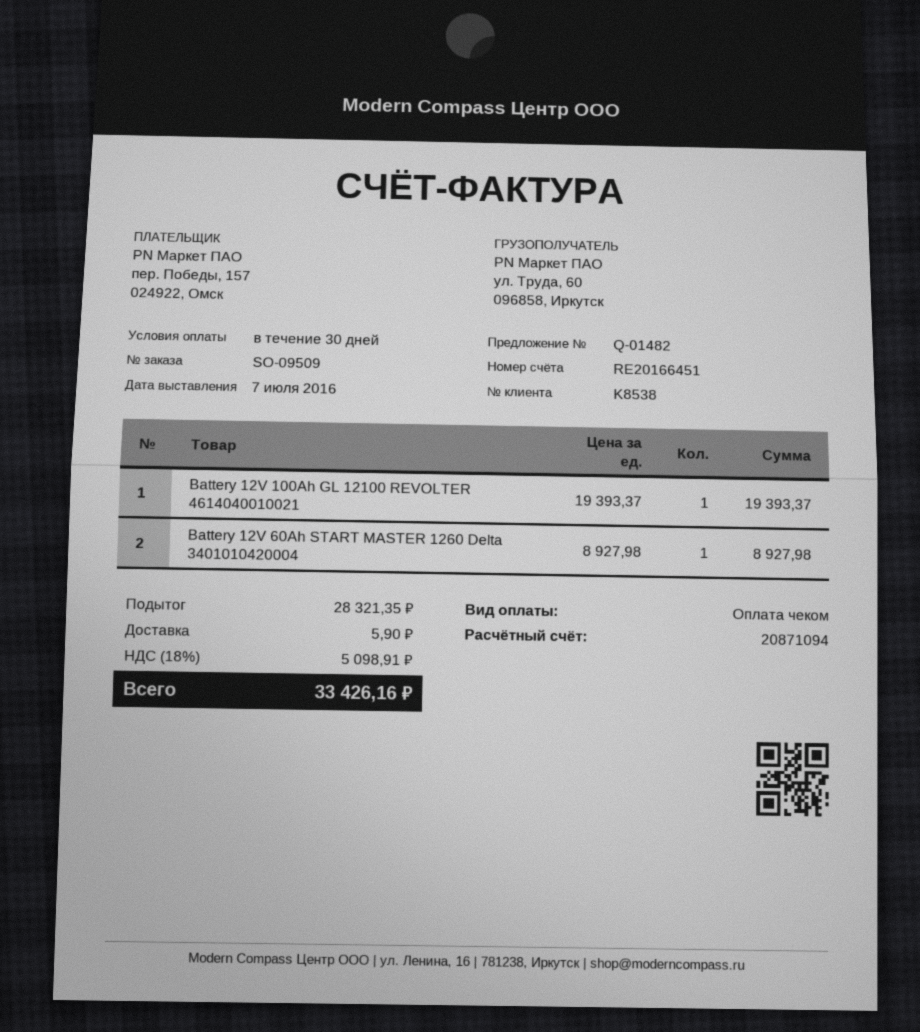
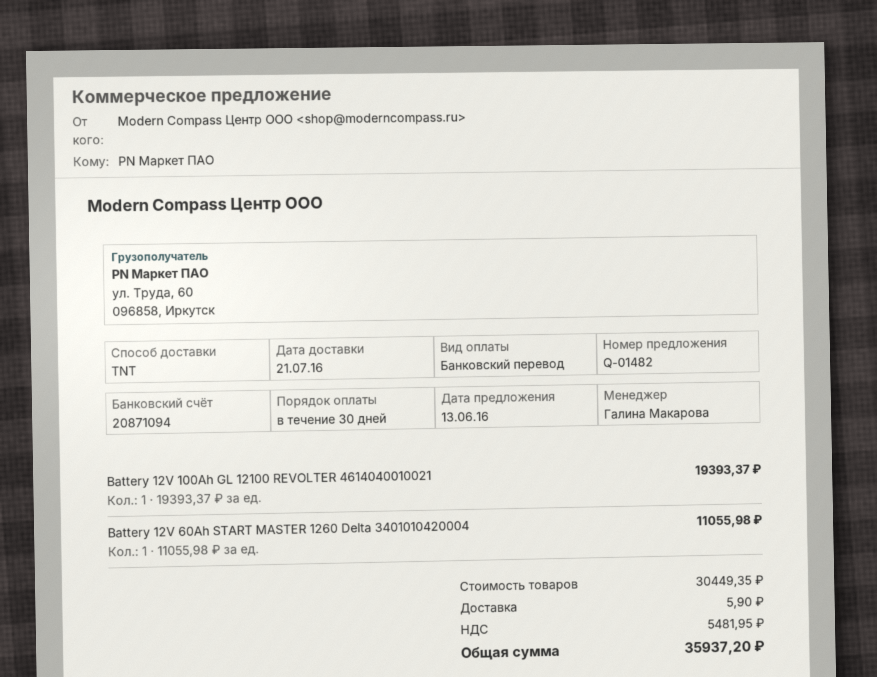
payment method: cheque -> bank transfer
Battery 12V 60Ah START MASTER 1260 Delta 3401010420004: 1 x 8927.98 = 8927.98 -> 1 x 11055.98 = 11055.98
subtotal: 28321.35 -> 30449.35
tax: 5098.91 -> 5481.95
total: 33426.16 -> 35937.20

